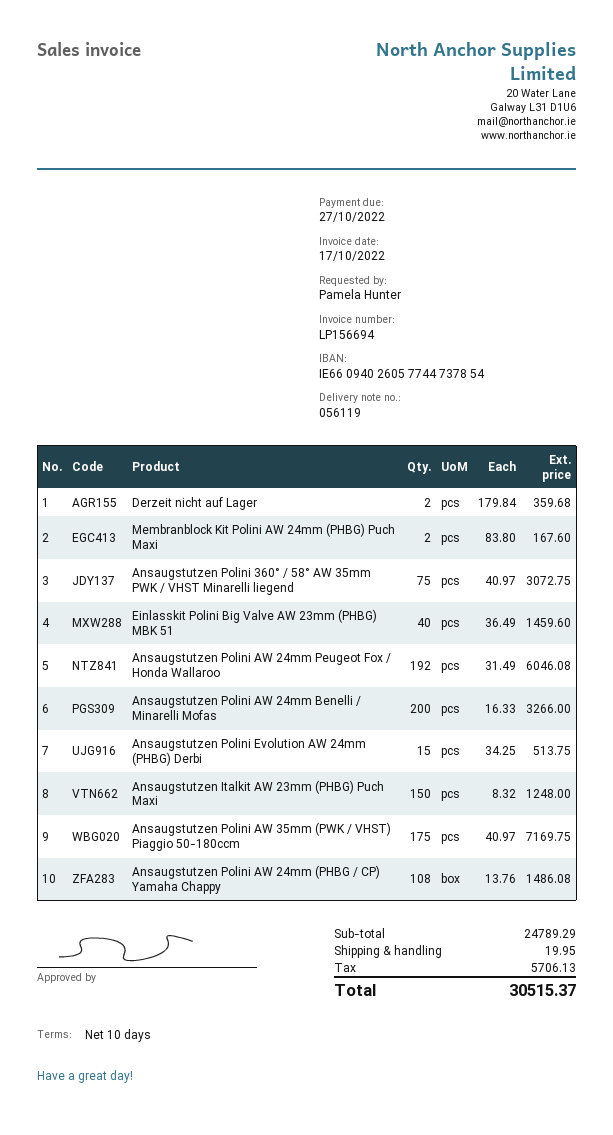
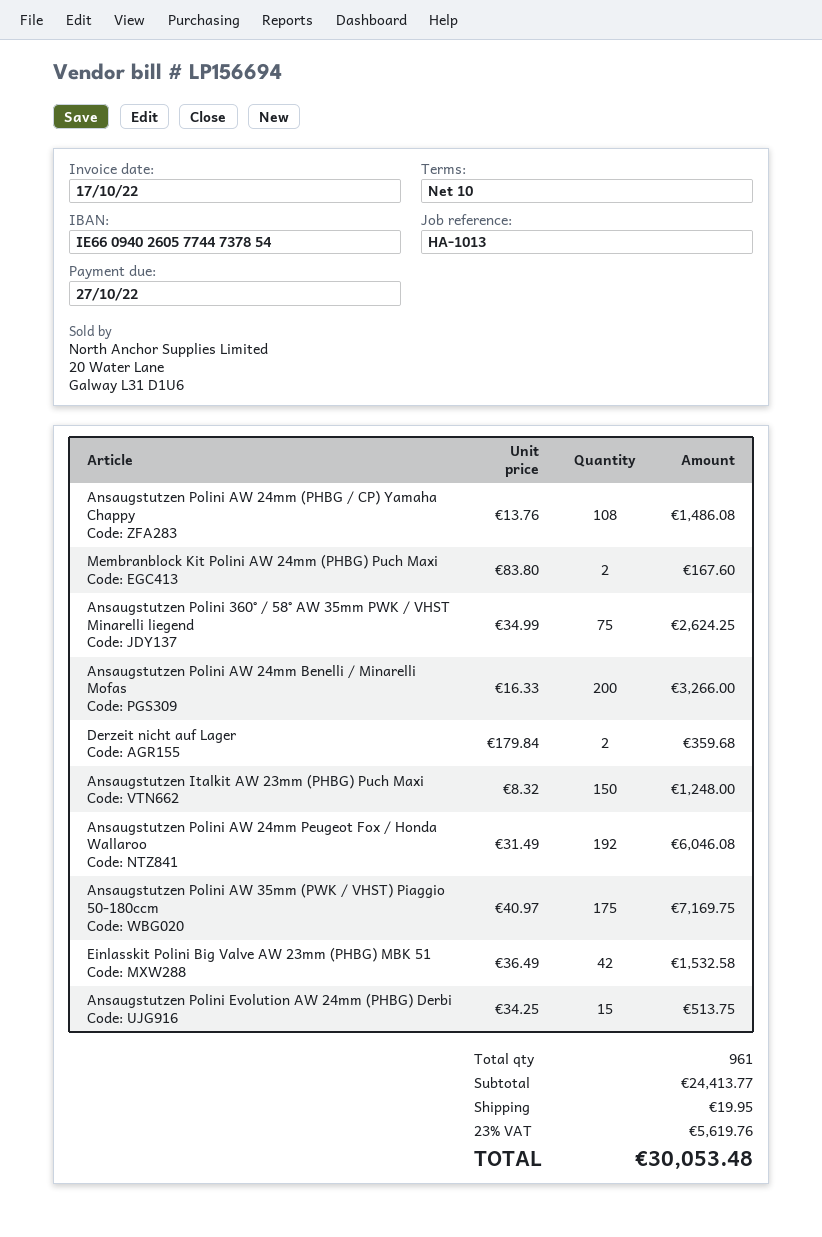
Ansaugstutzen Polini 360° / 58° AW 35mm PWK / VHST Minarelli liegend: 75 x 40.97 = 3072.75 -> 75 x 34.99 = 2624.25
Einlasskit Polini Big Valve AW 23mm (PHBG) MBK 51: 40 x 36.49 = 1459.60 -> 42 x 36.49 = 1532.58
subtotal: 24789.29 -> 24413.77
tax: 5706.13 -> 5619.76
total: 30515.37 -> 30053.48

